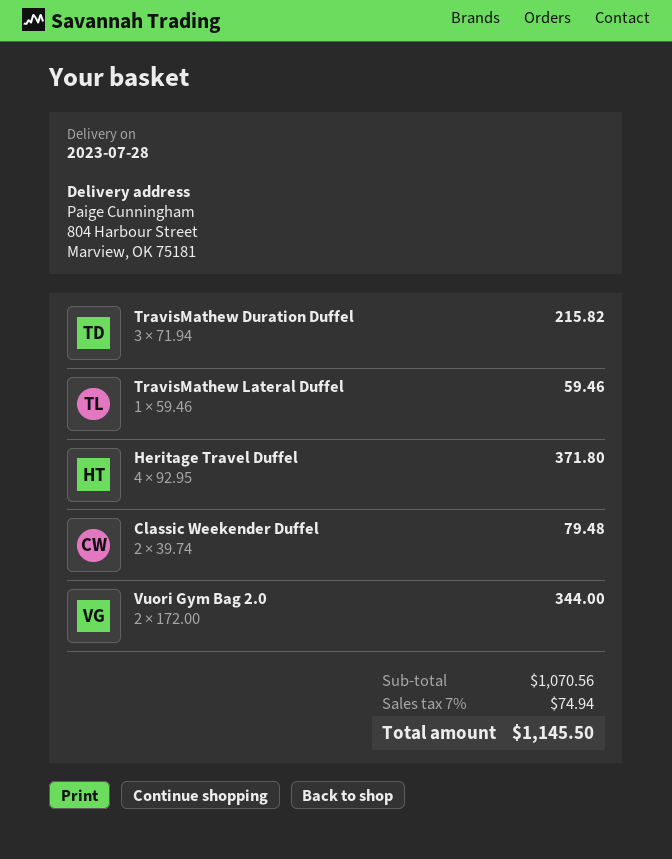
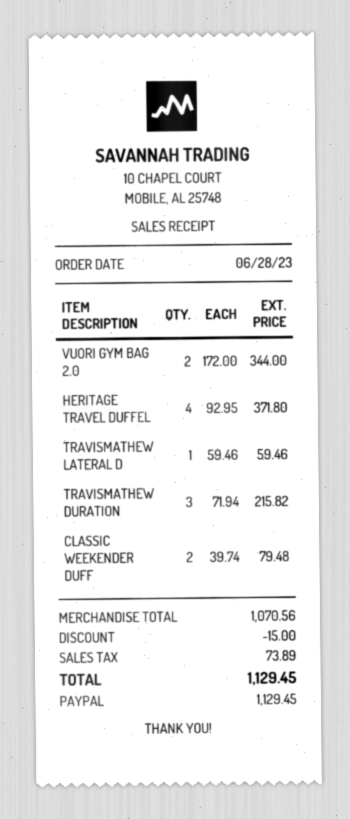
discount: none -> 15.00
tax: 74.94 -> 73.89
total: 1145.50 -> 1129.45

